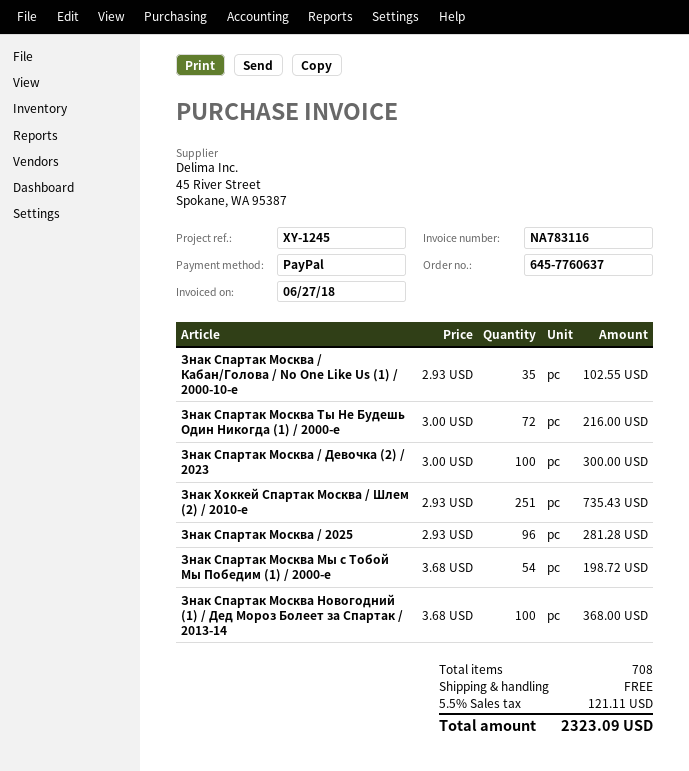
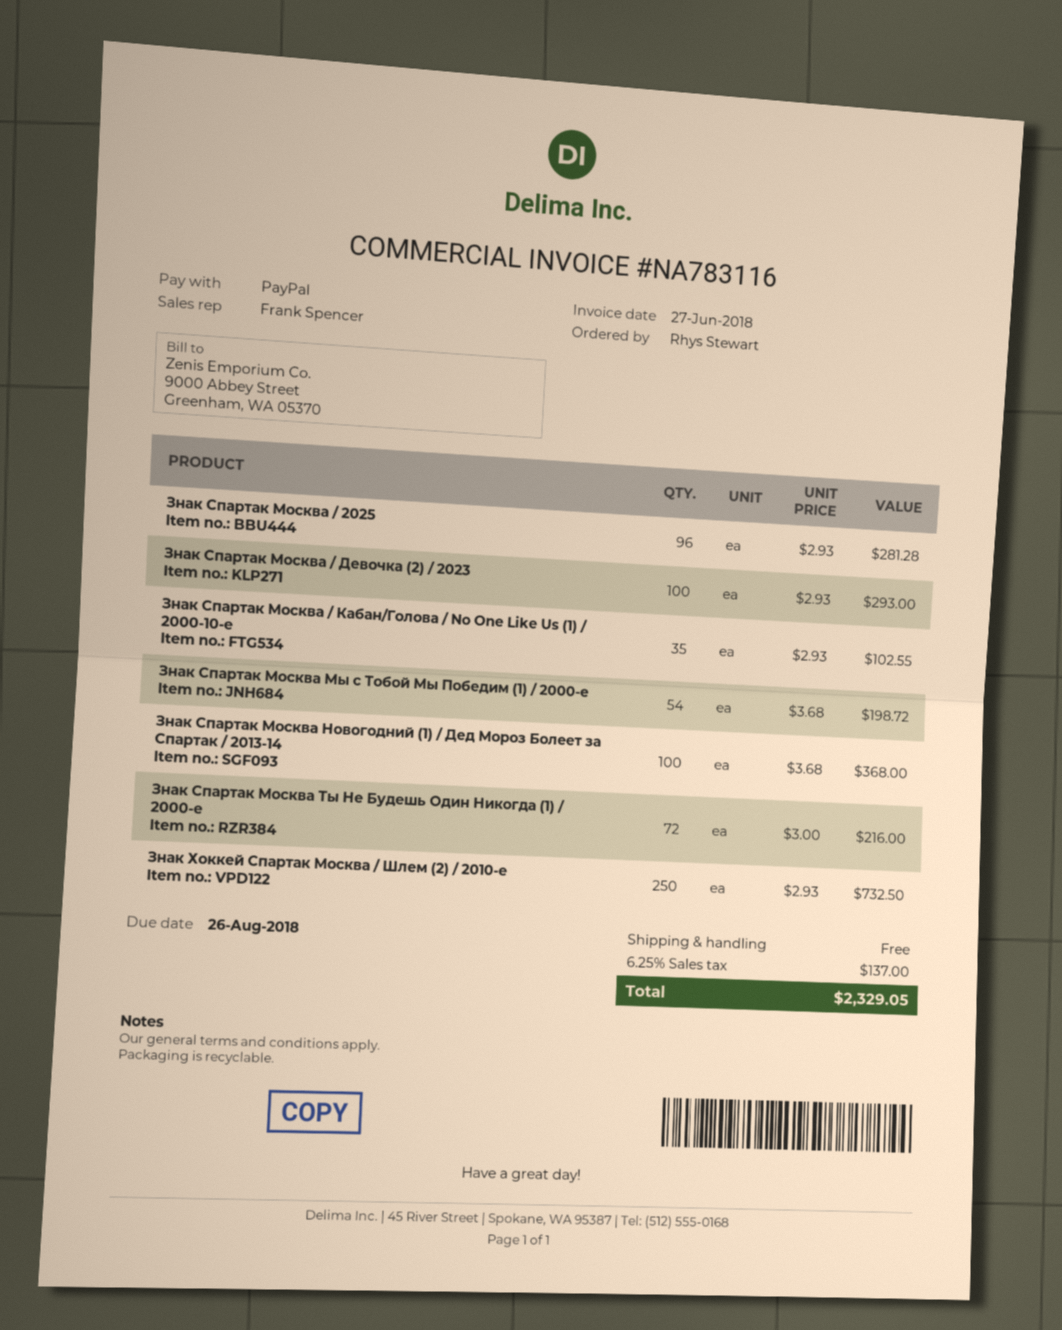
Знак Спартак Москва / Девочка (2) / 2023: 100 x 3.00 = 300.00 -> 100 x 2.93 = 293.00
Знак Хоккей Спартак Москва / Шлем (2) / 2010-е: 251 x 2.93 = 735.43 -> 250 x 2.93 = 732.50
tax: 5.5% = 121.11 -> 6.25% = 137.00
total: 2323.09 -> 2329.05

